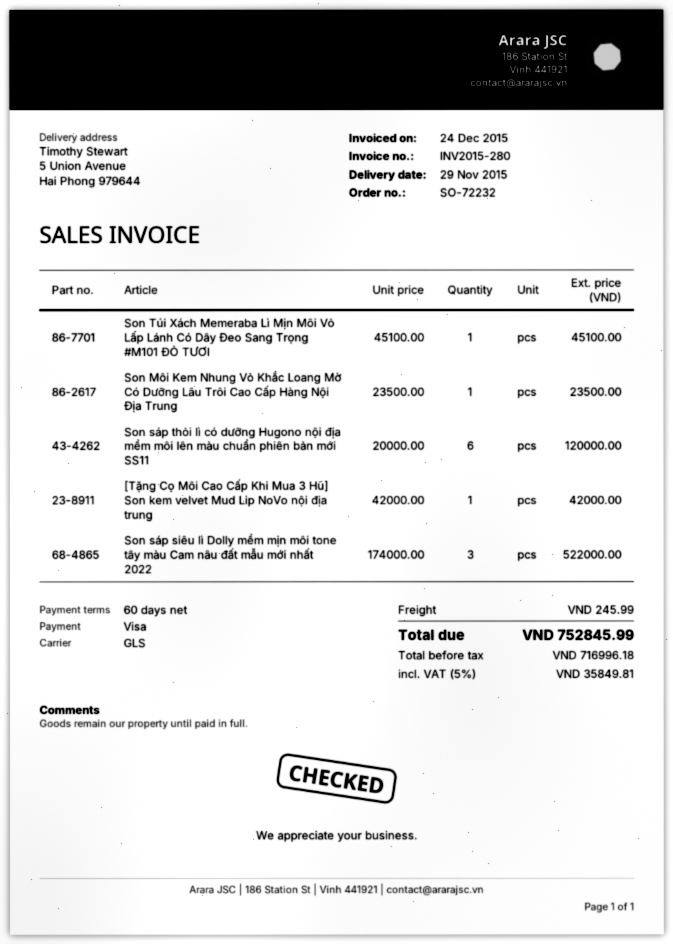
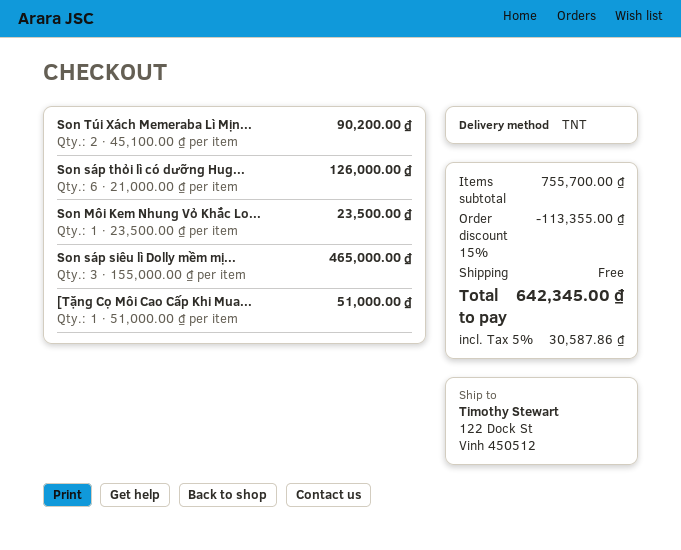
shipping method: GLS -> TNT
ship to: 5 Union Avenue, Hai Phong 979644 -> 122 Dock St, Vinh 450512
Son Túi Xách Memeraba Lì Mịn Môi Vỏ Lấp Lánh Có Dây Đeo Sang Trọng #M101 ĐỎ TƯƠI: 1 x 45100.00 = 45100.00 -> 2 x 45100.00 = 90200.00
Son sáp thỏi lì có dưỡng Hugono nội địa mềm môi lên màu chuẩn phiên bản mới SS11: 6 x 20000.00 = 120000.00 -> 6 x 21000.00 = 126000.00
[Tặng Cọ Môi Cao Cấp Khi Mua 3 Hũ] Son kem velvet Mud Lip NoVo nội địa trung: 1 x 42000.00 = 42000.00 -> 1 x 51000.00 = 51000.00
Son sáp siêu lì Dolly mềm mịn môi tone tây màu Cam nâu đất mẫu mới nhất 2022: 3 x 174000.00 = 522000.00 -> 3 x 155000.00 = 465000.00
discount: none -> 15% = 113355.00
shipping: 245.99 -> 0.00
tax: 5% = 35849.81 -> 5% = 30587.86
total: 752845.99 -> 642345.00

